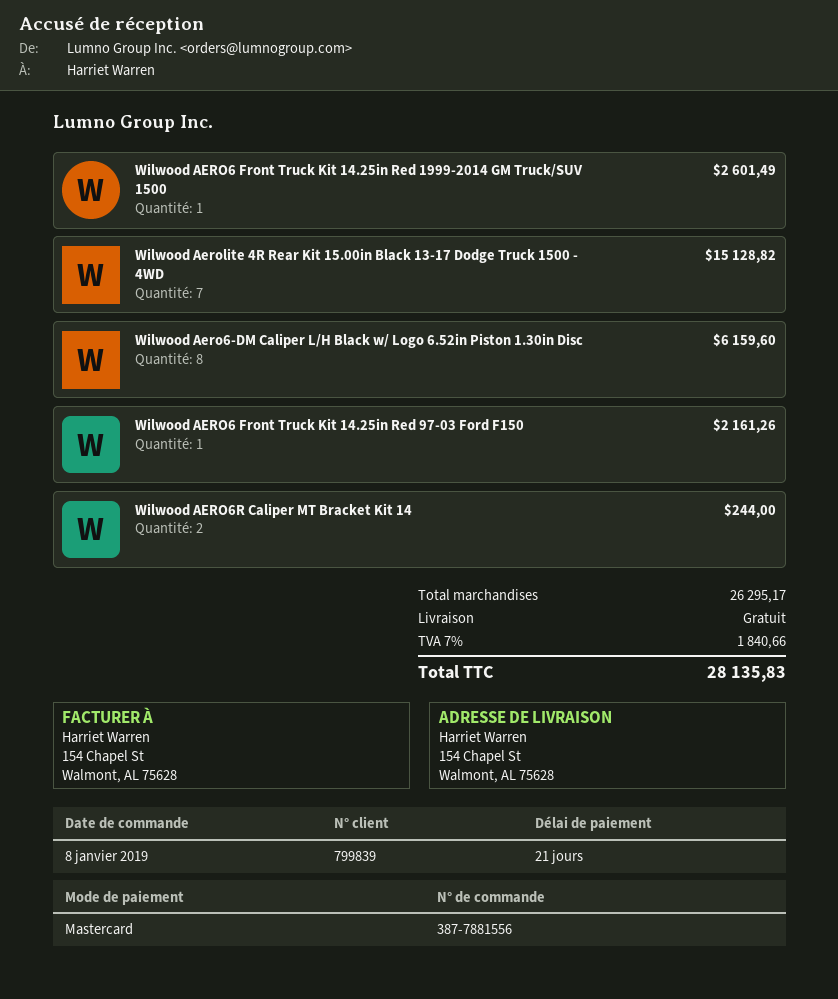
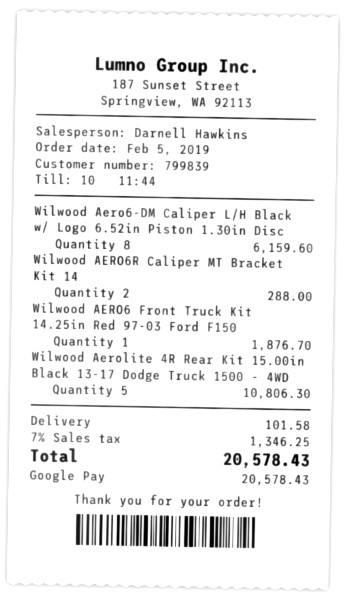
order date: 2019-01-08 -> 2019-02-05
payment method: Mastercard -> Google Pay
Wilwood AERO6 Front Truck Kit 14.25in Red 1999-2014 GM Truck/SUV 1500: 1 for 2601.49 -> none
Wilwood Aerolite 4R Rear Kit 15.00in Black 13-17 Dodge Truck 1500 - 4WD: 7 for 15128.82 -> 5 for 10806.30
Wilwood AERO6 Front Truck Kit 14.25in Red 97-03 Ford F150: 1 for 2161.26 -> 1 for 1876.70
Wilwood AERO6R Caliper MT Bracket Kit 14: 2 for 244.00 -> 2 for 288.00
shipping: 0.00 -> 101.58
tax: 7% = 1840.66 -> 7% = 1346.25
total: 28135.83 -> 20578.43

